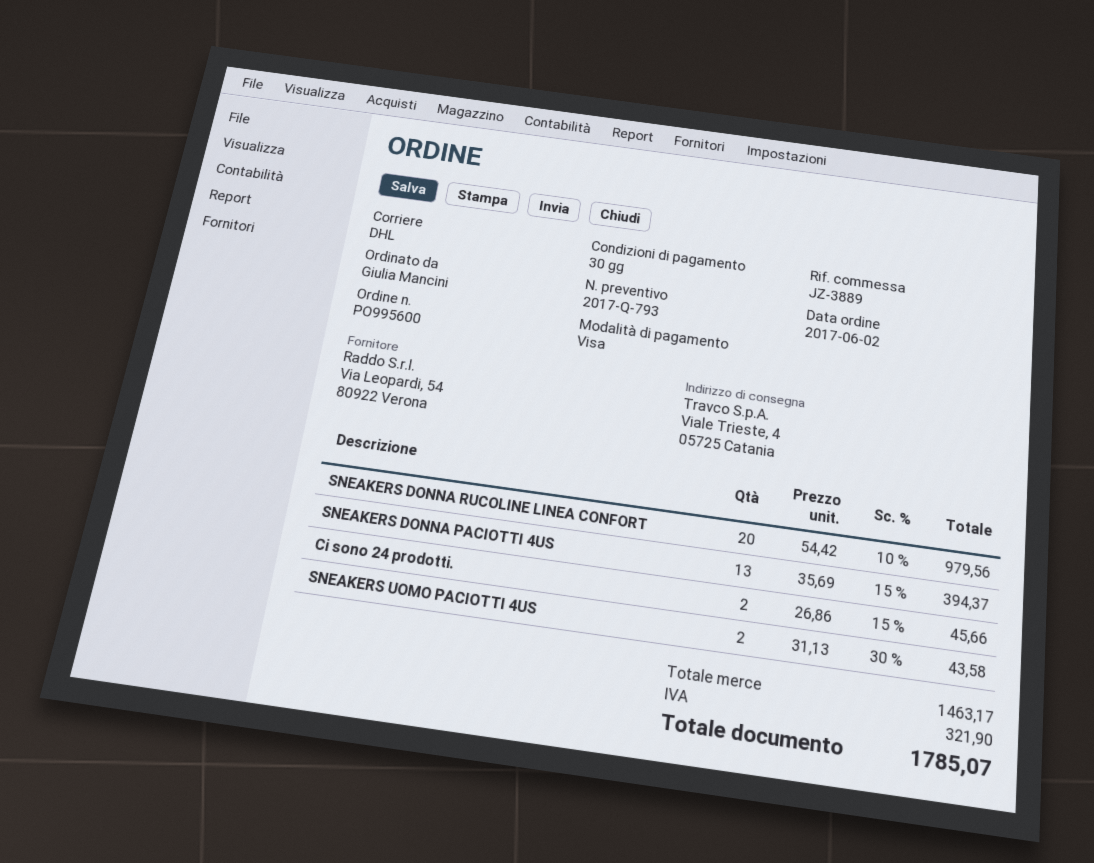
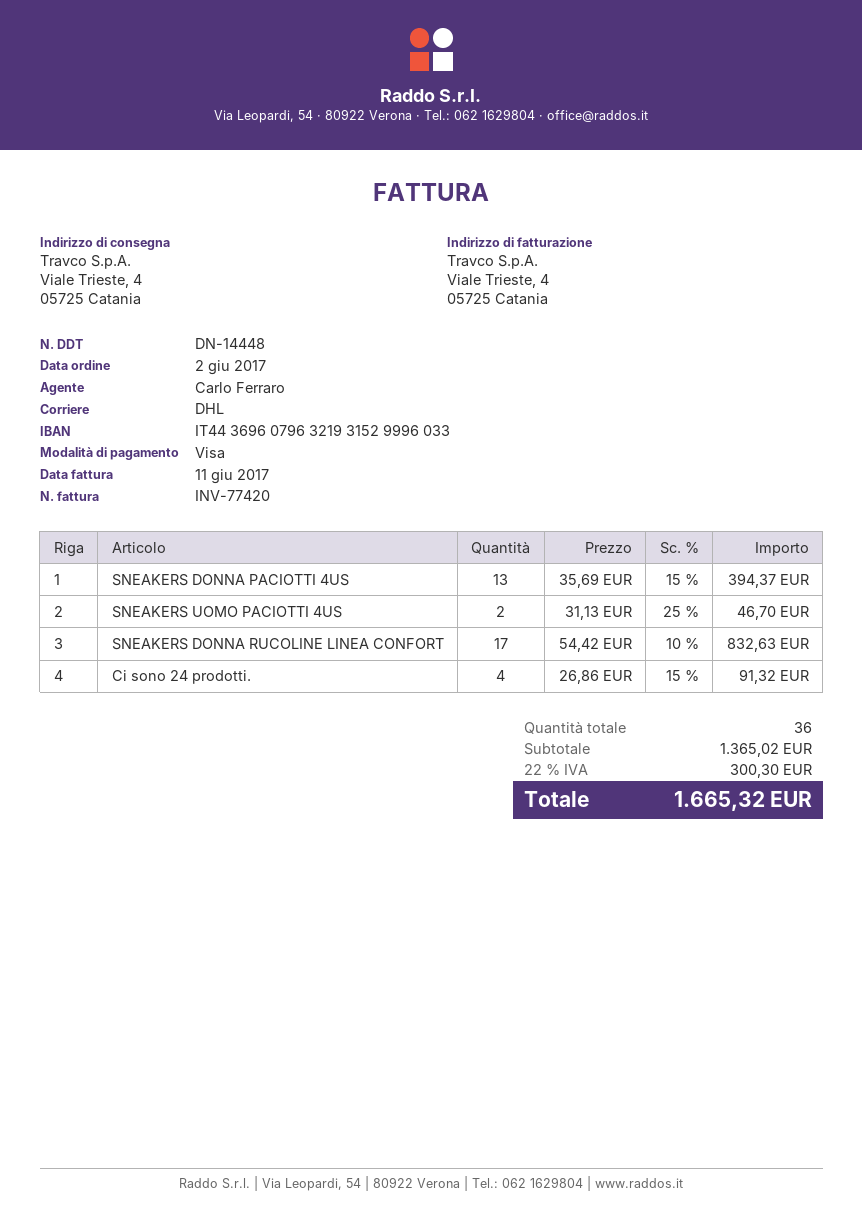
SNEAKERS DONNA RUCOLINE LINEA CONFORT: 20 x 54.42 - 10% = 979.56 -> 17 x 54.42 - 10% = 832.63
Ci sono 24 prodotti.: 2 x 26.86 - 15% = 45.66 -> 4 x 26.86 - 15% = 91.32
SNEAKERS UOMO PACIOTTI 4US: 2 x 31.13 - 30% = 43.58 -> 2 x 31.13 - 25% = 46.70
subtotal: 1463.17 -> 1365.02
tax: 321.90 -> 300.30
total: 1785.07 -> 1665.32

